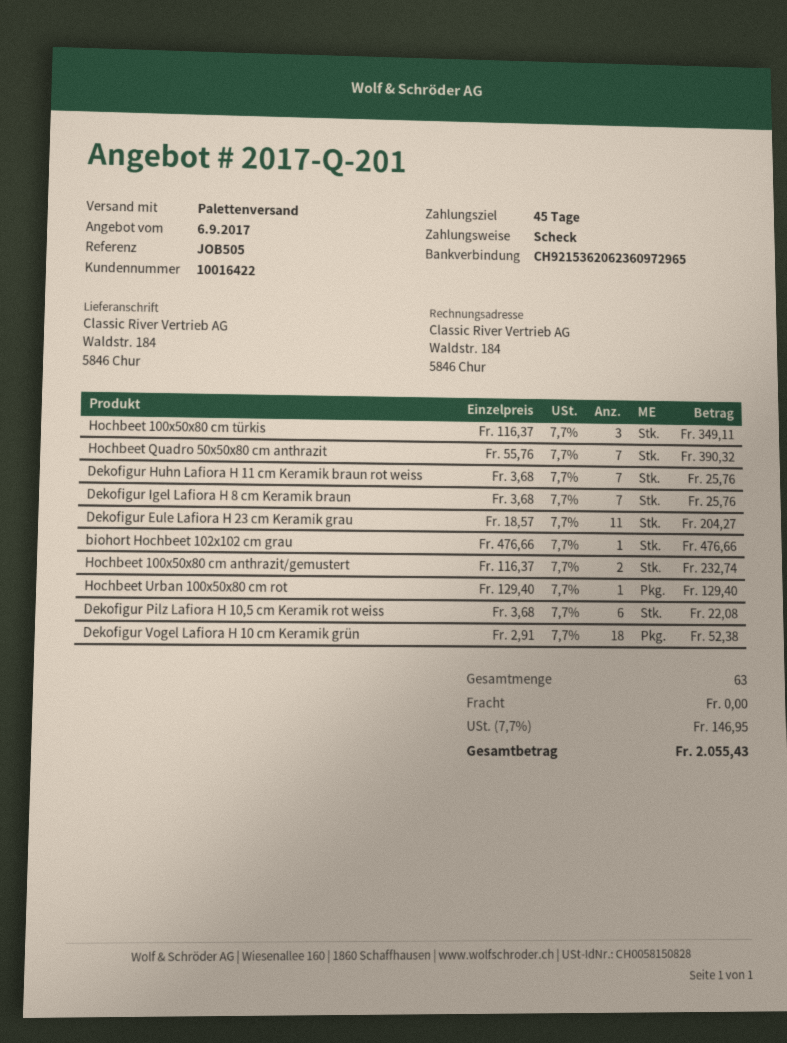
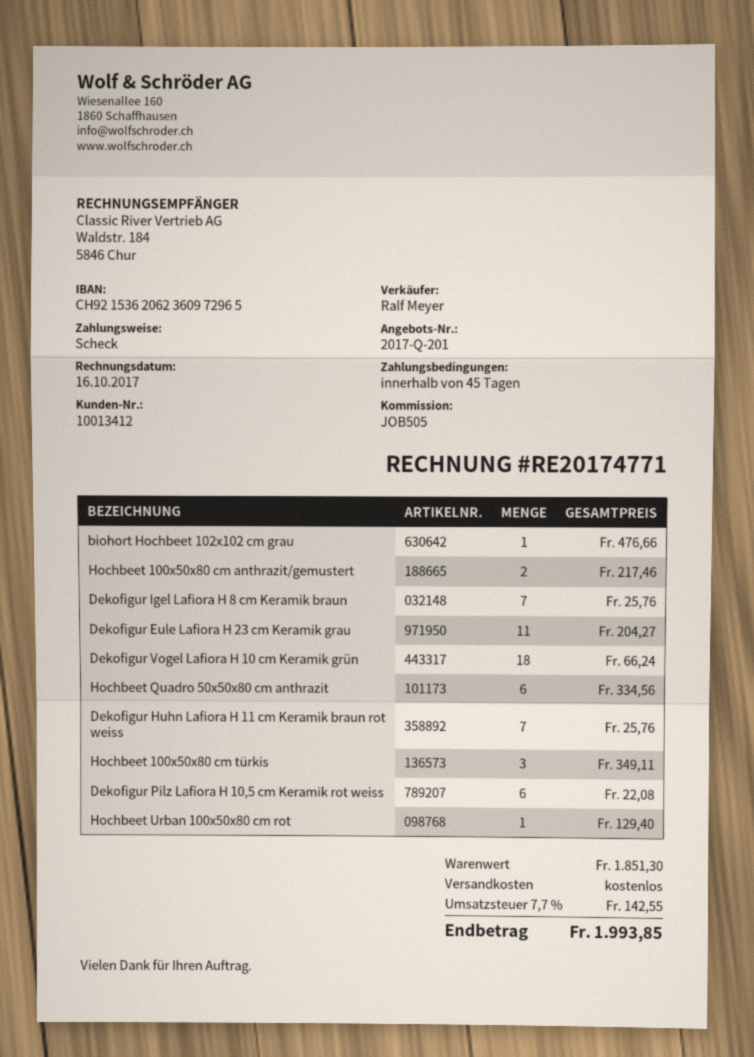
customer number: 10016422 -> 10013412
Hochbeet Quadro 50x50x80 cm anthrazit: 7 for 390.32 -> 6 for 334.56
Hochbeet 100x50x80 cm anthrazit/gemustert: 2 for 232.74 -> 2 for 217.46
Dekofigur Vogel Lafiora H 10 cm Keramik grün: 18 for 52.38 -> 18 for 66.24
tax: 7.7% = 146.95 -> 7.7% = 142.55
total: 2055.43 -> 1993.85

